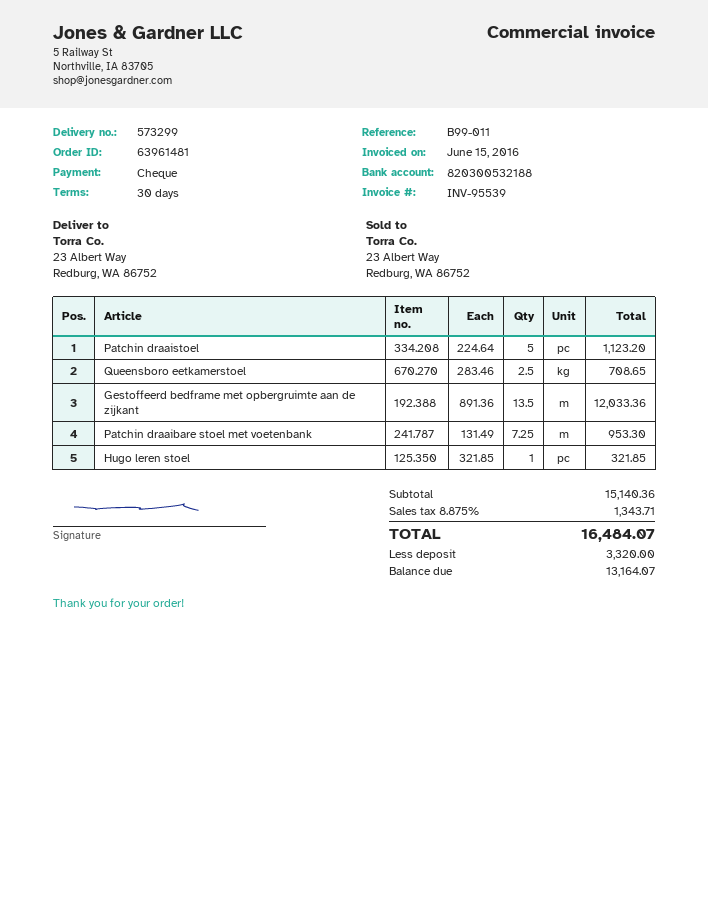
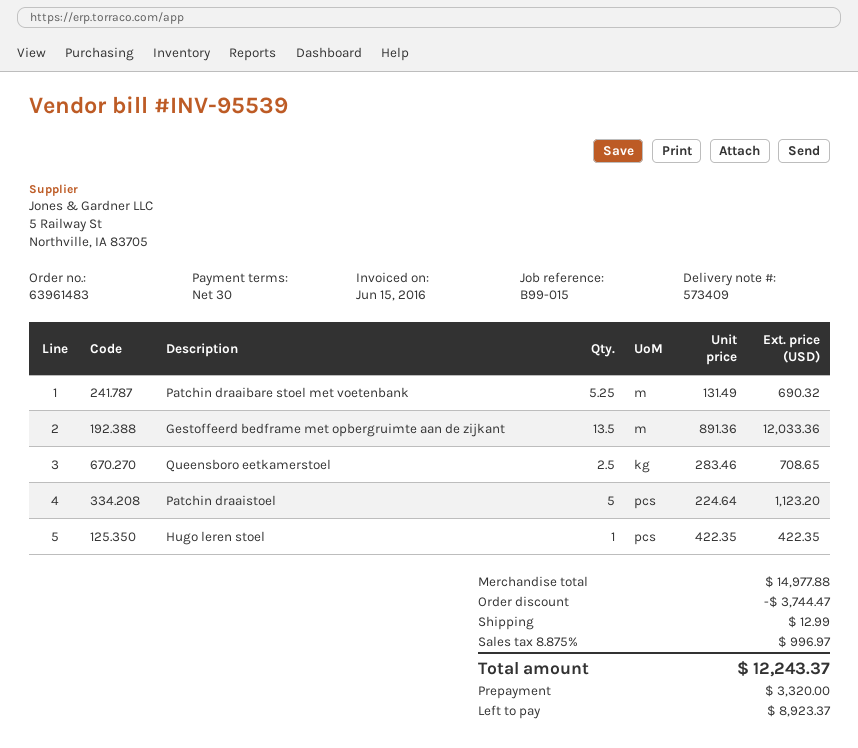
order number: 63961481 -> 63961483
delivery note number: 573299 -> 573409
reference: B99-011 -> B99-015
Patchin draaibare stoel met voetenbank: 7.25 x 131.49 = 953.30 -> 5.25 x 131.49 = 690.32
Hugo leren stoel: 1 x 321.85 = 321.85 -> 1 x 422.35 = 422.35
subtotal: 15140.36 -> 14977.88
discount: none -> 3744.47
shipping: none -> 12.99
tax: 8.875% = 1343.71 -> 8.875% = 996.97
total: 16484.07 -> 12243.37
balance: 13164.07 -> 8923.37

